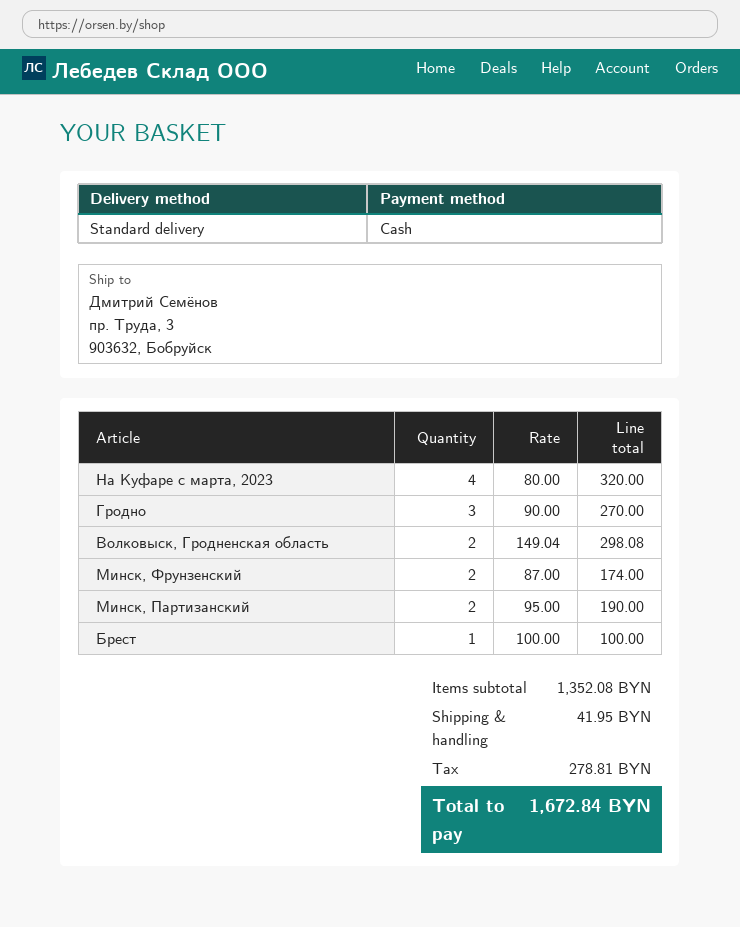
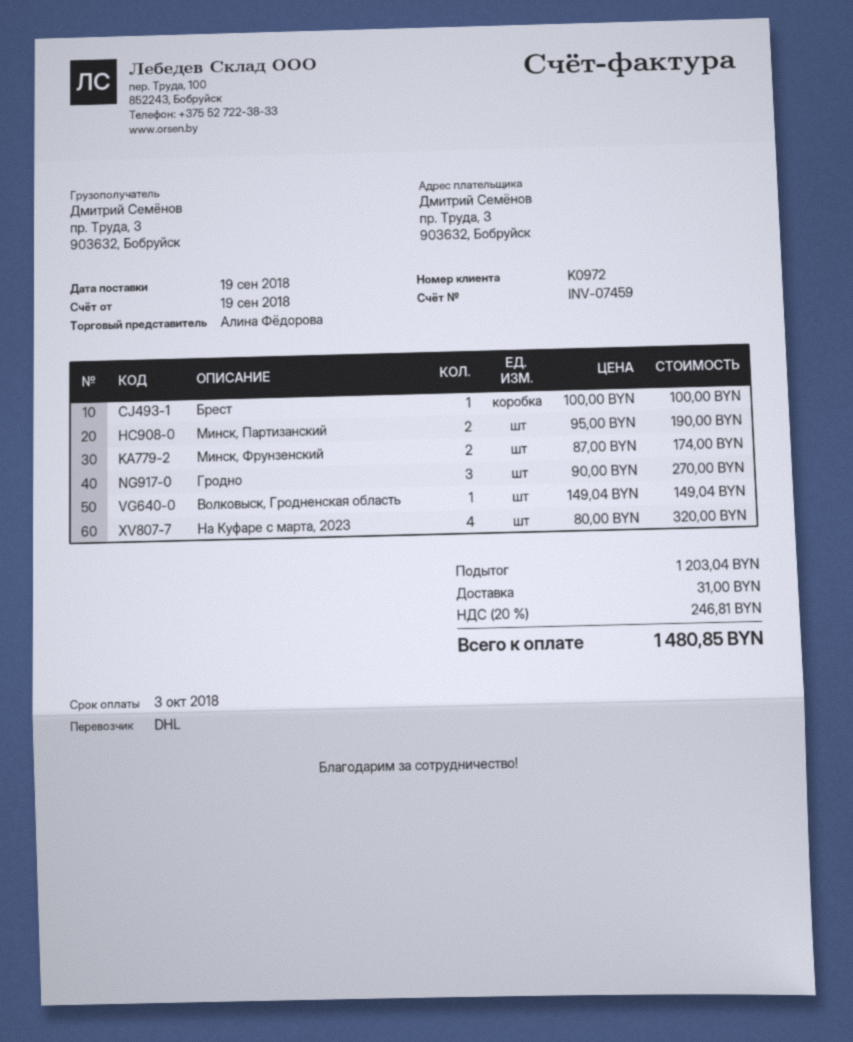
shipping method: standard -> DHL
Волковыск, Гродненская область: 2 x 149.04 = 298.08 -> 1 x 149.04 = 149.04
subtotal: 1352.08 -> 1203.04
shipping: 41.95 -> 31.00
tax: 278.81 -> 246.81
total: 1672.84 -> 1480.85

